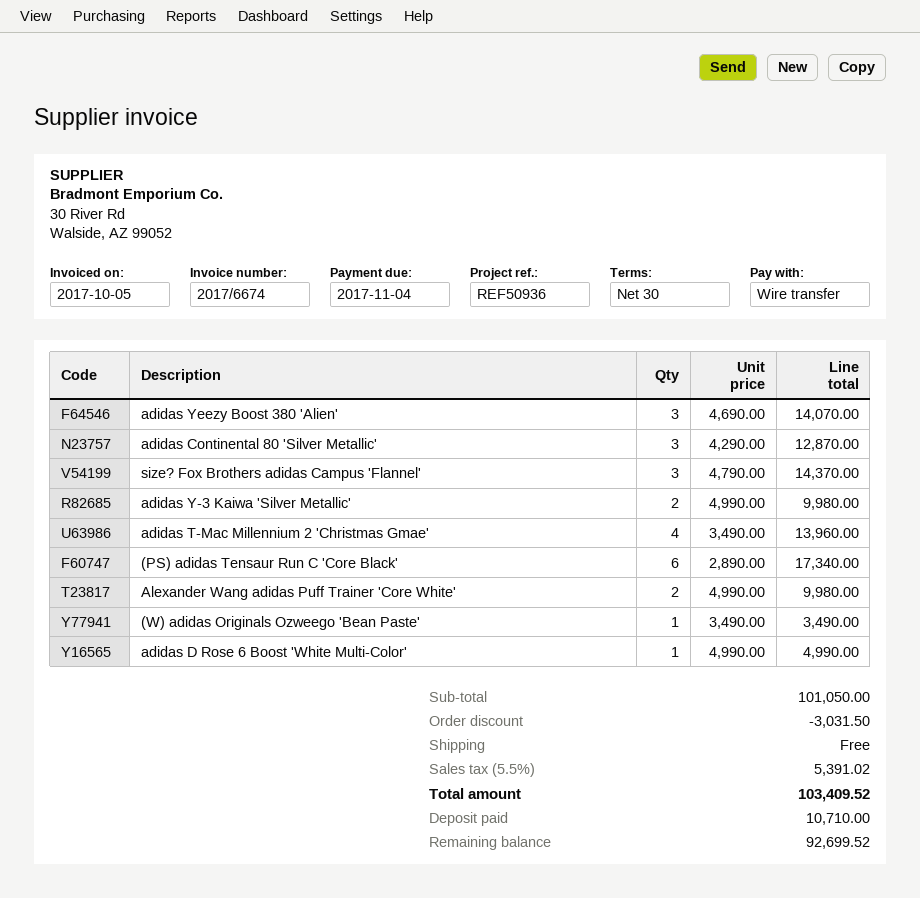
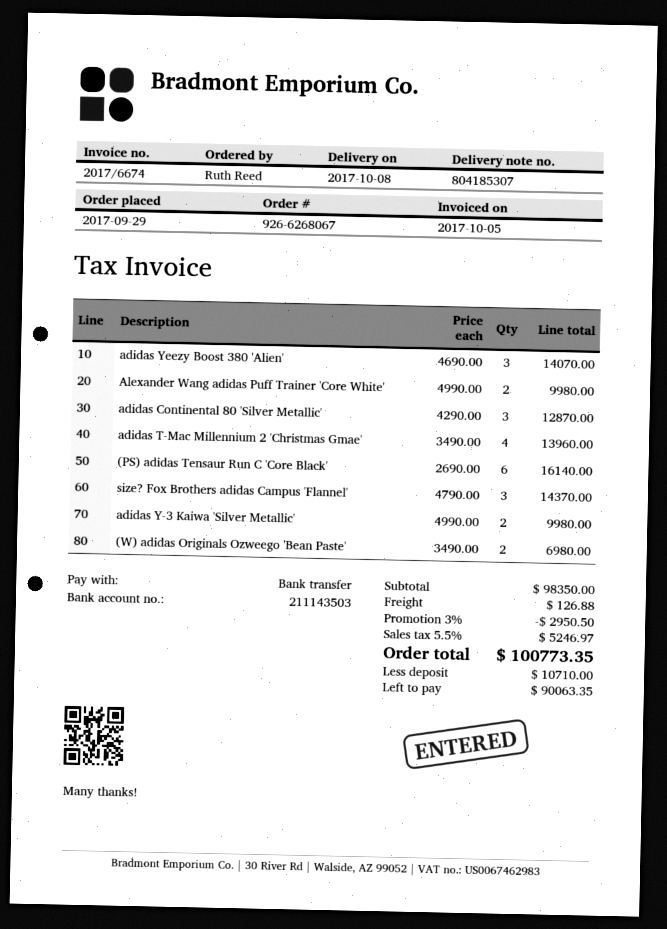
(PS) adidas Tensaur Run C 'Core Black': 6 x 2890.00 = 17340.00 -> 6 x 2690.00 = 16140.00
(W) adidas Originals Ozweego 'Bean Paste': 1 x 3490.00 = 3490.00 -> 2 x 3490.00 = 6980.00
adidas D Rose 6 Boost 'White Multi-Color': 1 x 4990.00 = 4990.00 -> none
subtotal: 101050.00 -> 98350.00
discount: 3031.50 -> 2950.50
shipping: 0.00 -> 126.88
tax: 5.5% = 5391.02 -> 5.5% = 5246.97
total: 103409.52 -> 100773.35
balance: 92699.52 -> 90063.35

